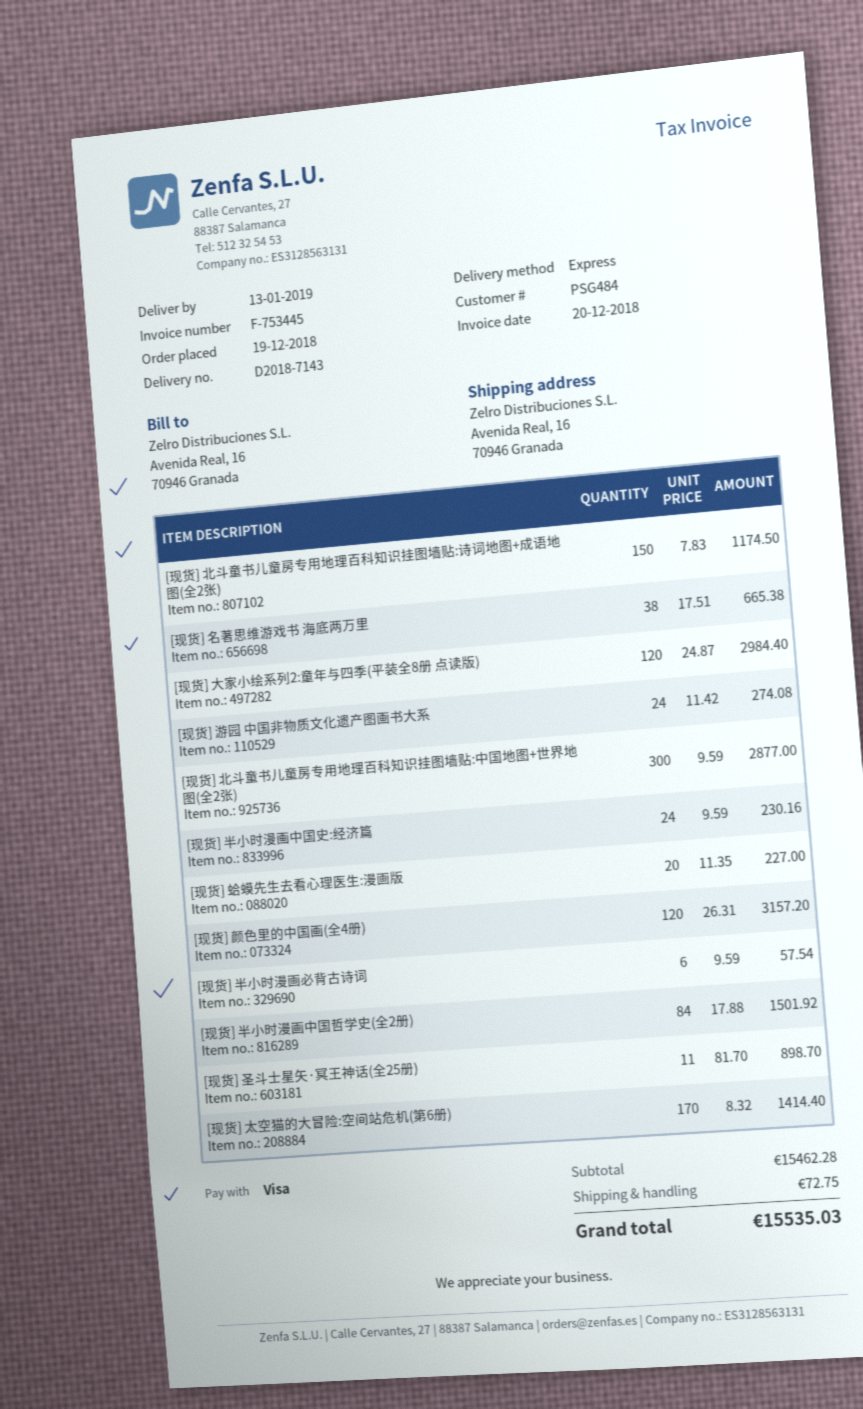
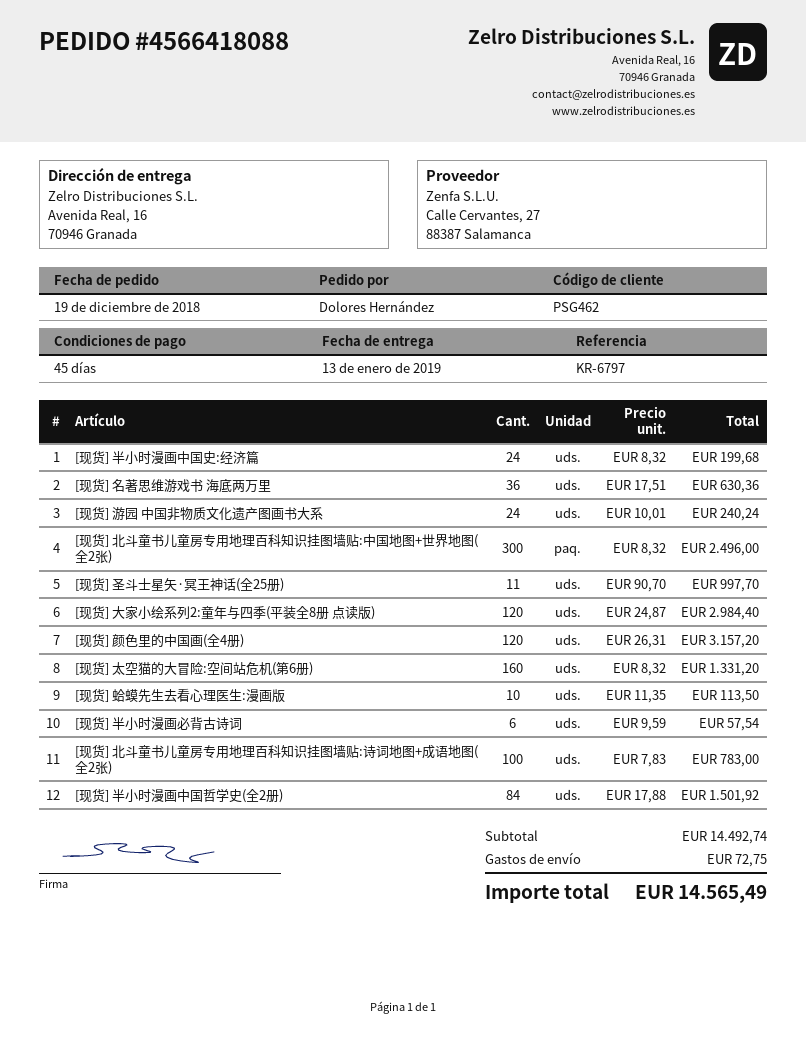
customer number: PSG484 -> PSG462
[现货] 北斗童书儿童房专用地理百科知识挂图墙贴:诗词地图+成语地图(全2张): 150 x 7.83 = 1174.50 -> 100 x 7.83 = 783.00
[现货] 名著思维游戏书 海底两万里: 38 x 17.51 = 665.38 -> 36 x 17.51 = 630.36
[现货] 游园 中国非物质文化遗产图画书大系: 24 x 11.42 = 274.08 -> 24 x 10.01 = 240.24
[现货] 北斗童书儿童房专用地理百科知识挂图墙贴:中国地图+世界地图(全2张): 300 x 9.59 = 2877.00 -> 300 x 8.32 = 2496.00
[现货] 半小时漫画中国史:经济篇: 24 x 9.59 = 230.16 -> 24 x 8.32 = 199.68
[现货] 蛤蟆先生去看心理医生:漫画版: 20 x 11.35 = 227.00 -> 10 x 11.35 = 113.50
[现货] 圣斗士星矢·冥王神话(全25册): 11 x 81.70 = 898.70 -> 11 x 90.70 = 997.70
[现货] 太空猫的大冒险:空间站危机(第6册): 170 x 8.32 = 1414.40 -> 160 x 8.32 = 1331.20
subtotal: 15462.28 -> 14492.74
total: 15535.03 -> 14565.49

